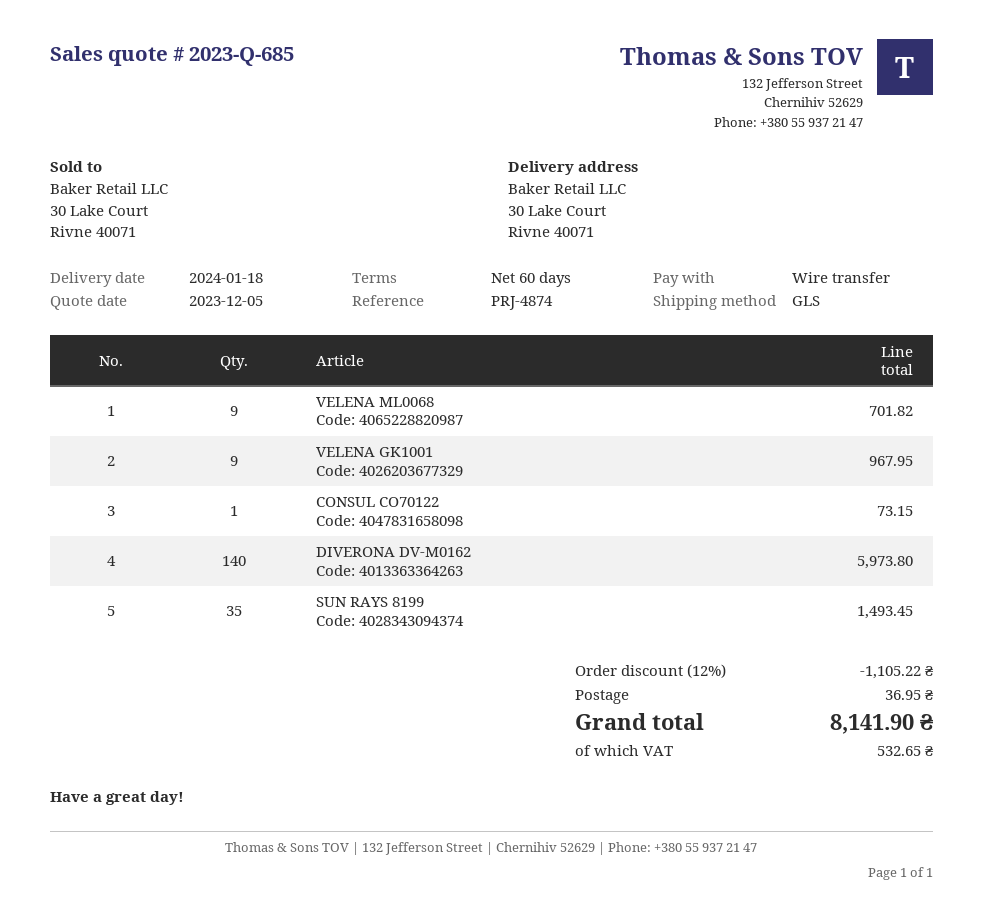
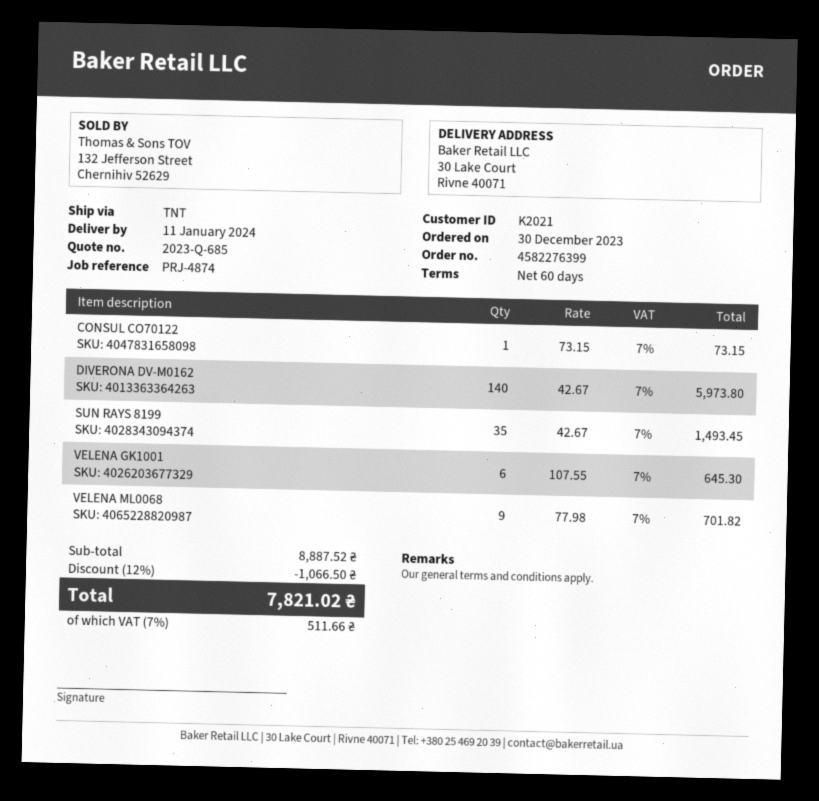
delivery date: 2024-01-18 -> 2024-01-11
shipping method: GLS -> TNT
VELENA GK1001: 9 for 967.95 -> 6 for 645.30
discount: 12% = 1105.22 -> 12% = 1066.50
shipping: 36.95 -> none
tax: 532.65 -> 511.66
total: 8141.90 -> 7821.02

